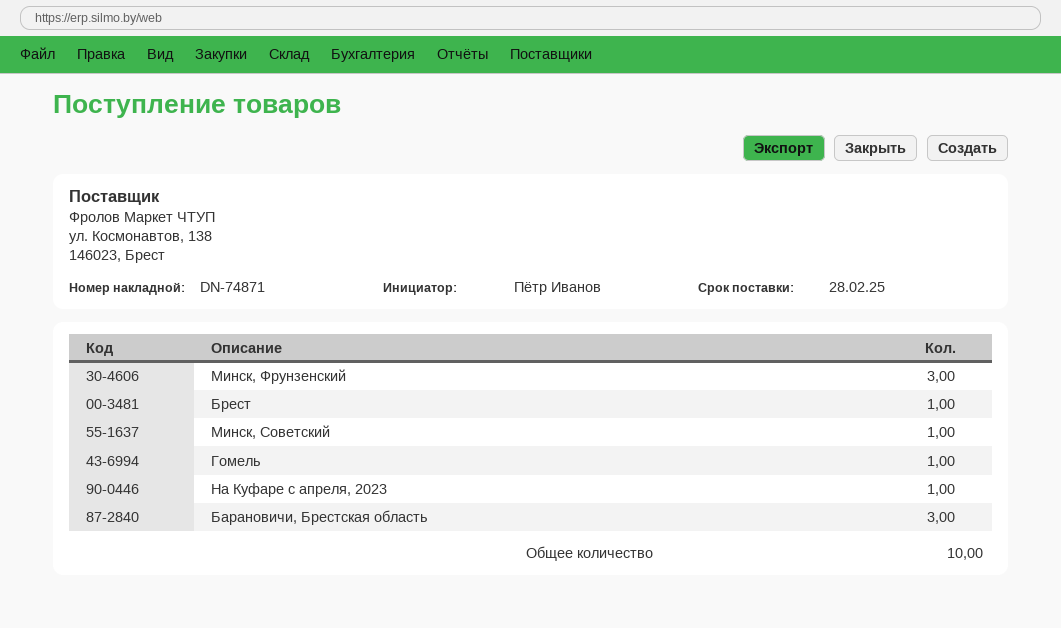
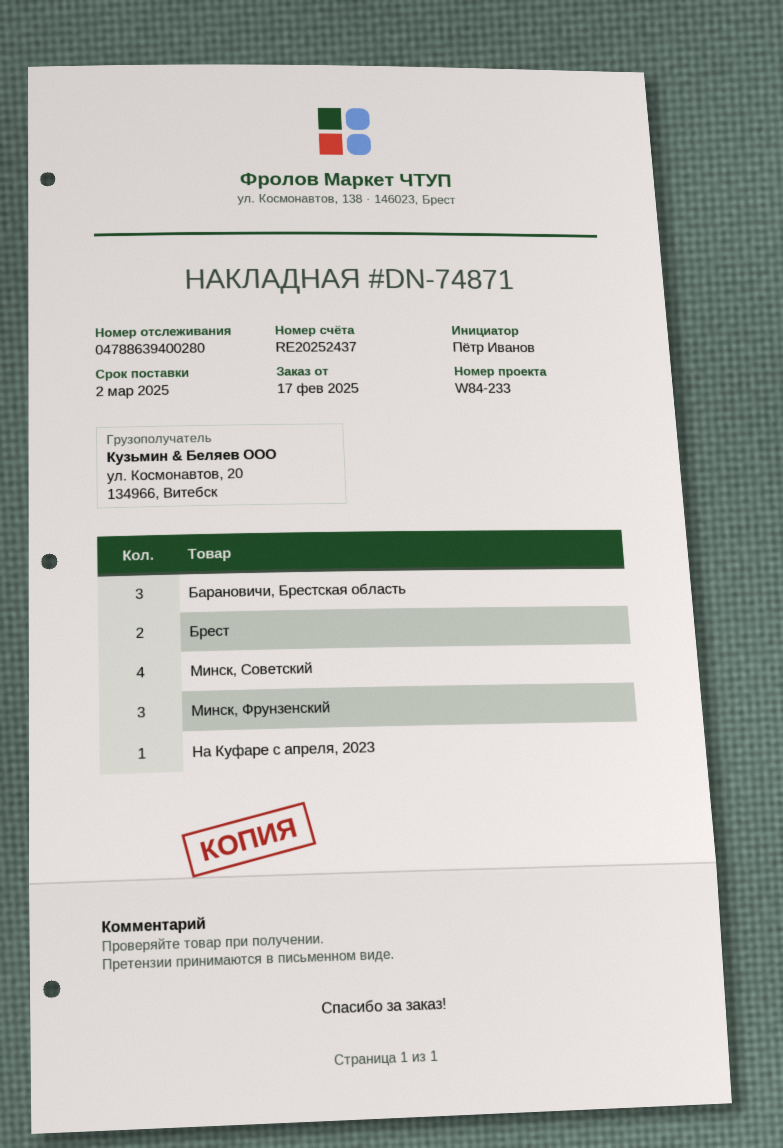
delivery date: 2025-02-28 -> 2025-03-02
Брест: 1 -> 2
Минск, Советский: 1 -> 4
Гомель: 1 -> none

